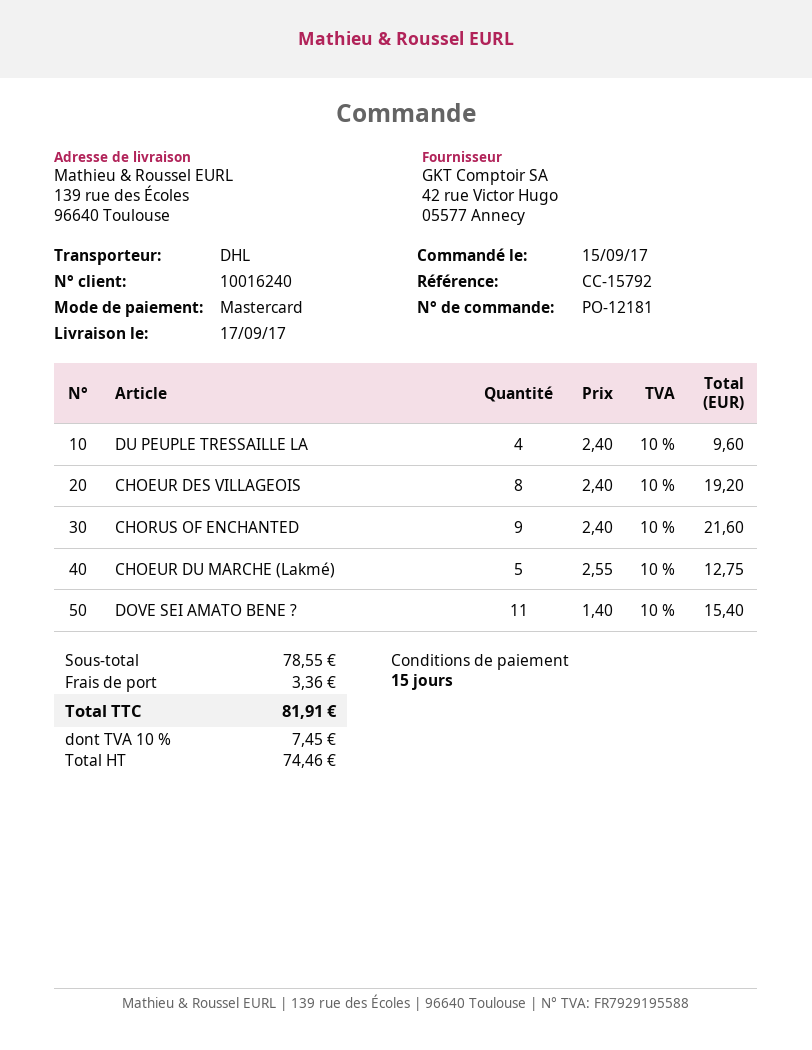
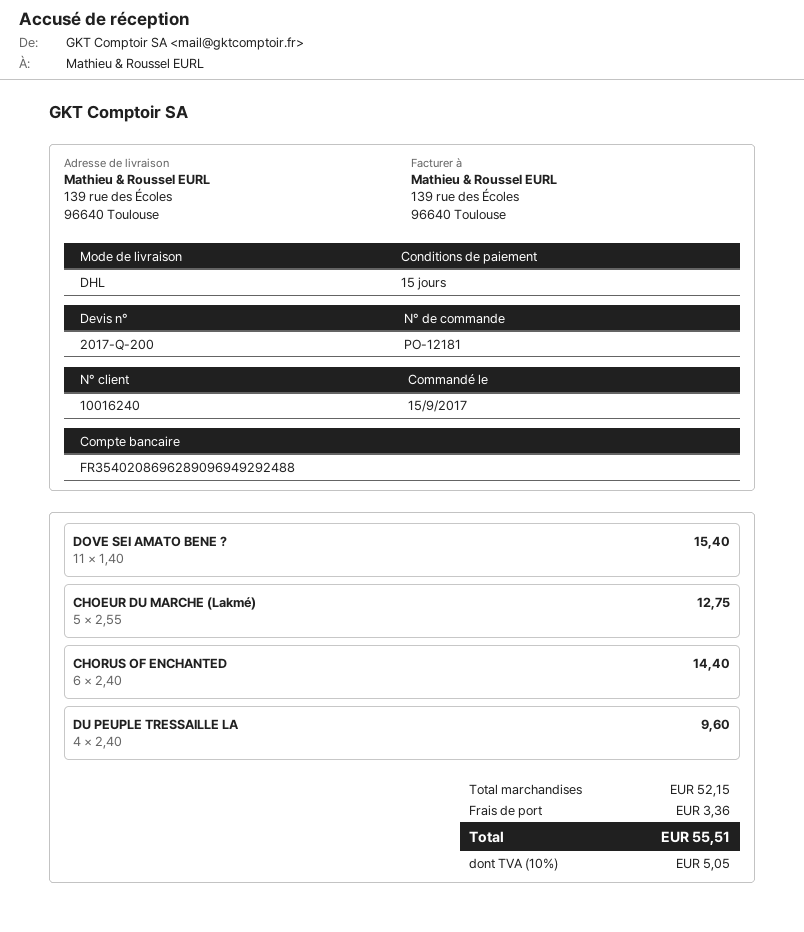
CHOEUR DES VILLAGEOIS: 8 x 2.40 = 19.20 -> none
CHORUS OF ENCHANTED: 9 x 2.40 = 21.60 -> 6 x 2.40 = 14.40
subtotal: 78.55 -> 52.15
tax: 10% = 7.45 -> 10% = 5.05
total: 81.91 -> 55.51

